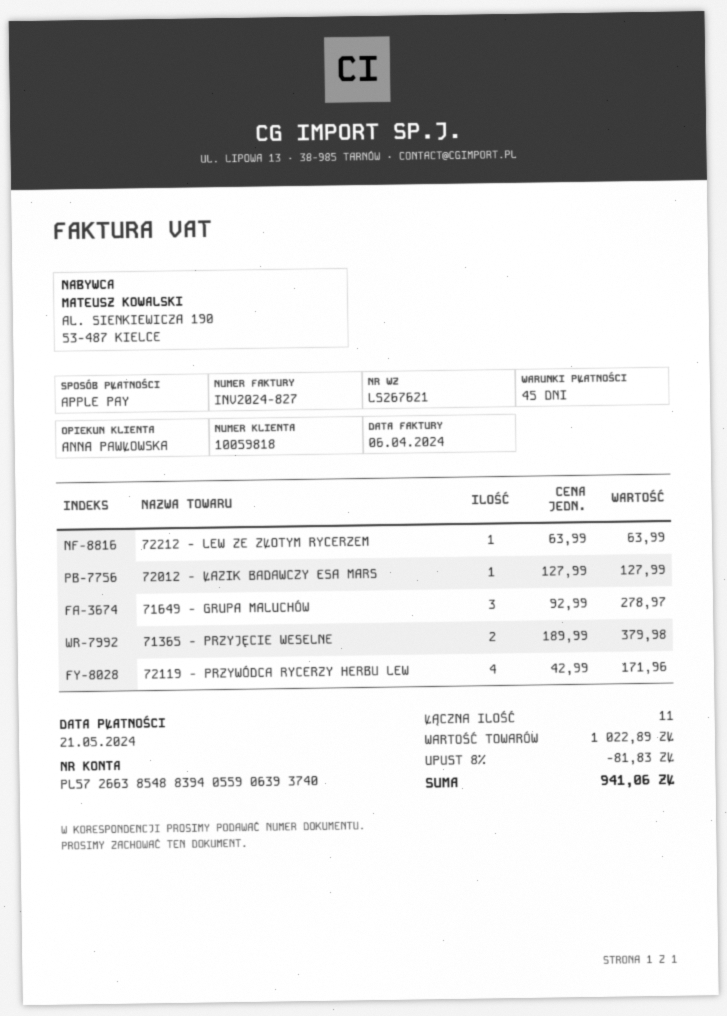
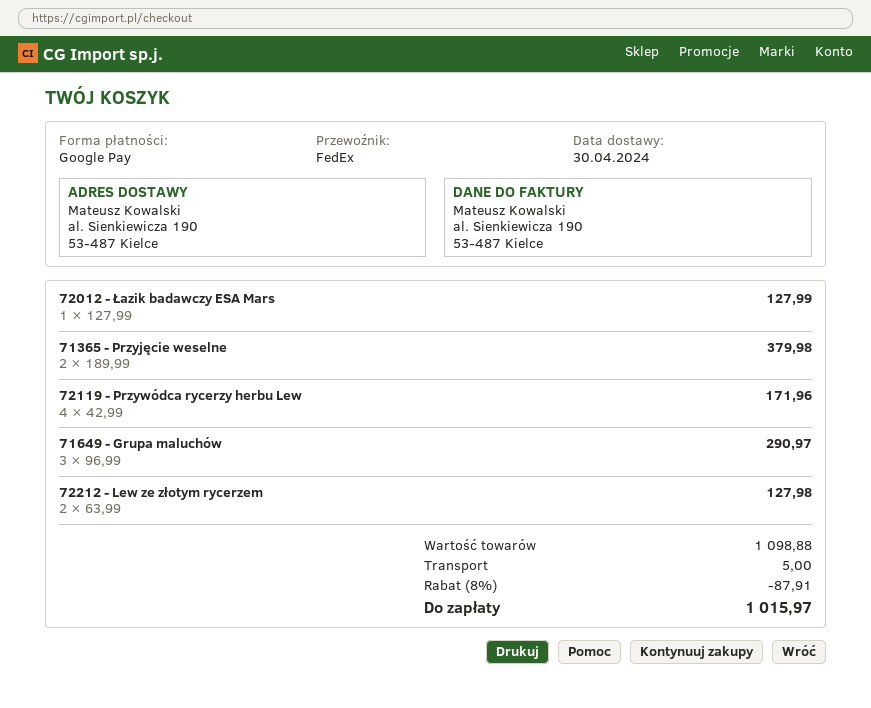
payment method: Apple Pay -> Google Pay
72212 - LEW ZE ZŁOTYM RYCERZEM: 1 x 63.99 = 63.99 -> 2 x 63.99 = 127.98
71649 - GRUPA MALUCHÓW: 3 x 92.99 = 278.97 -> 3 x 96.99 = 290.97
subtotal: 1022.89 -> 1098.88
discount: 8% = 81.83 -> 8% = 87.91
shipping: none -> 5.00
total: 941.06 -> 1015.97

